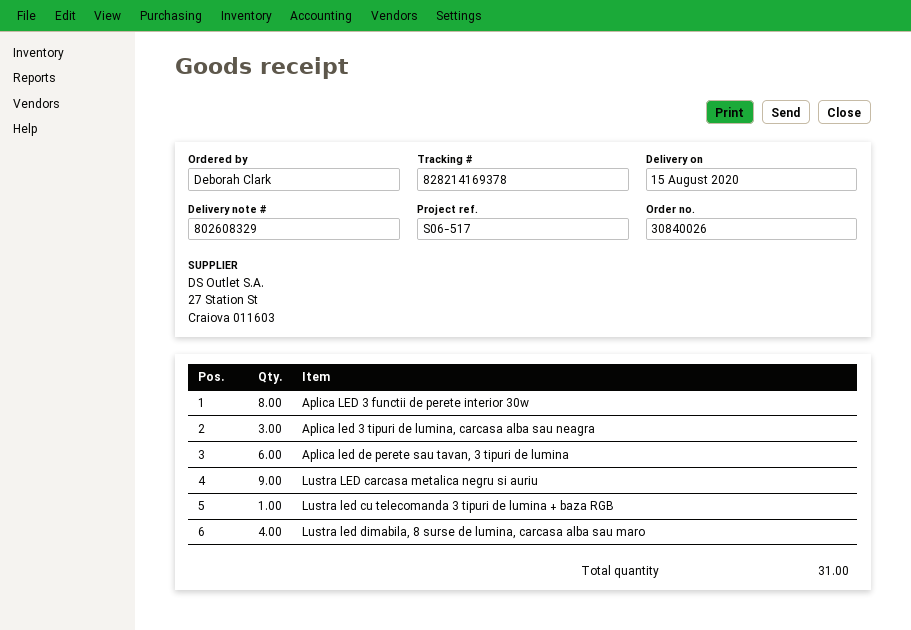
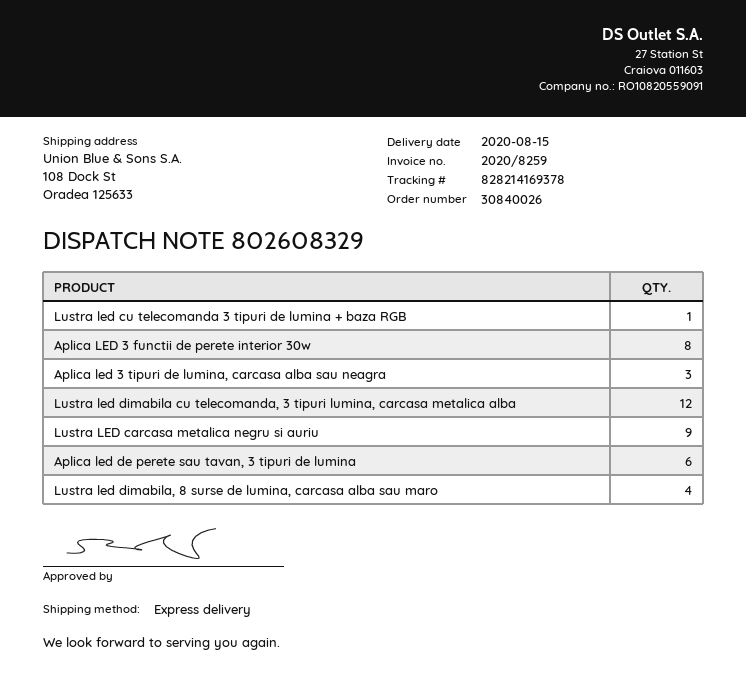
Lustra led dimabila cu telecomanda, 3 tipuri lumina, carcasa metalica alba: none -> 12

